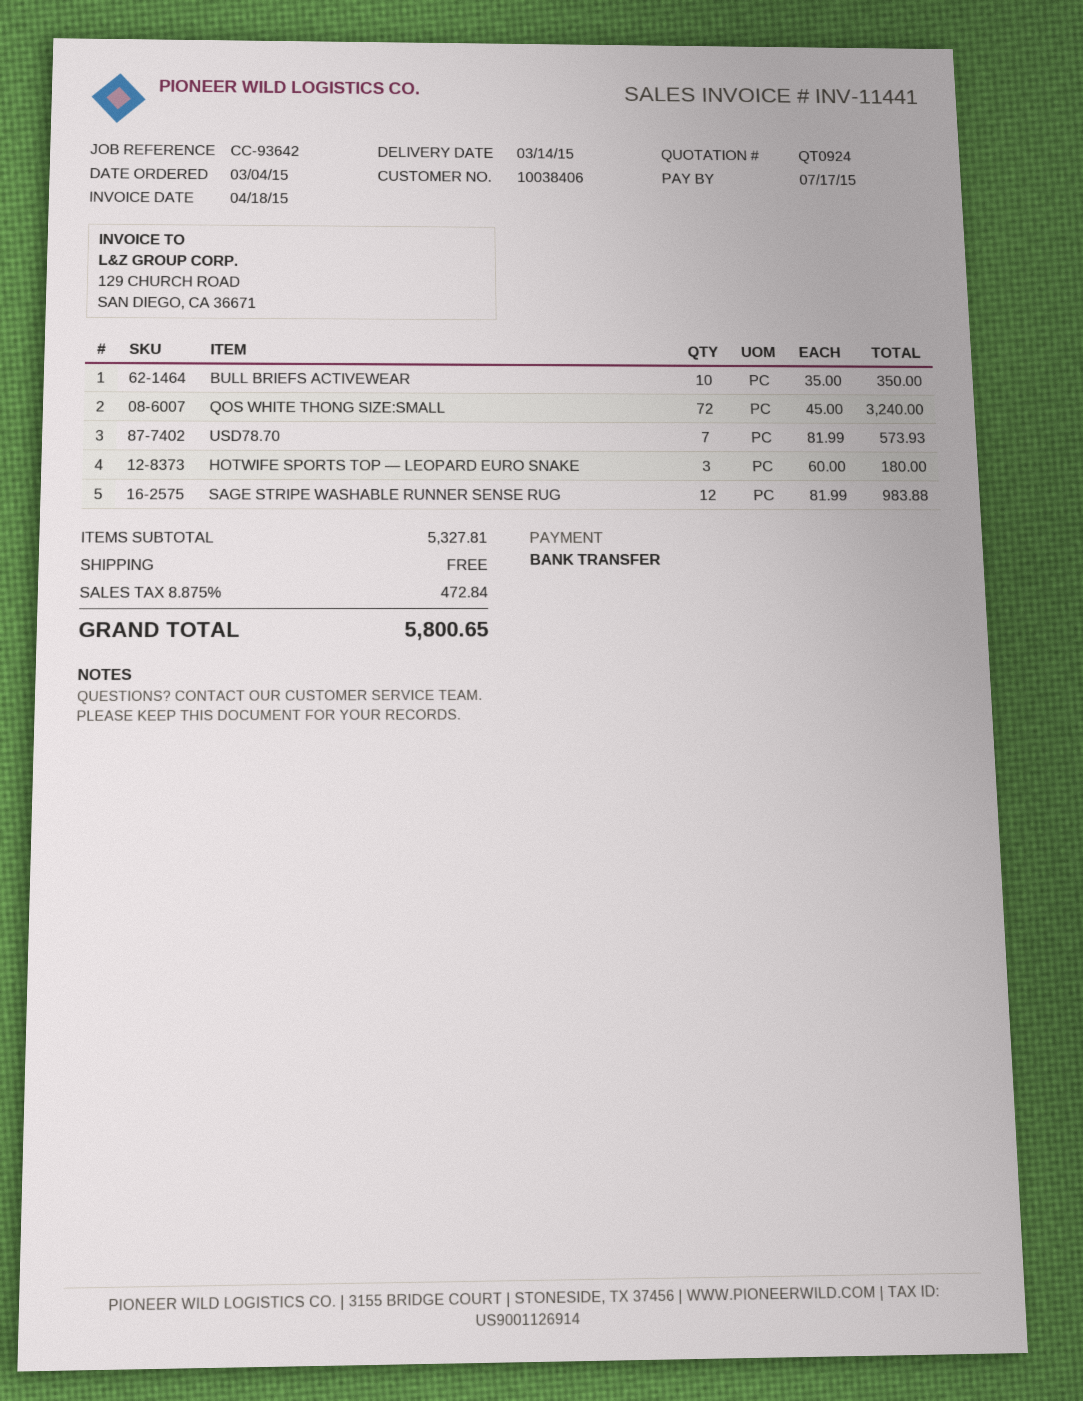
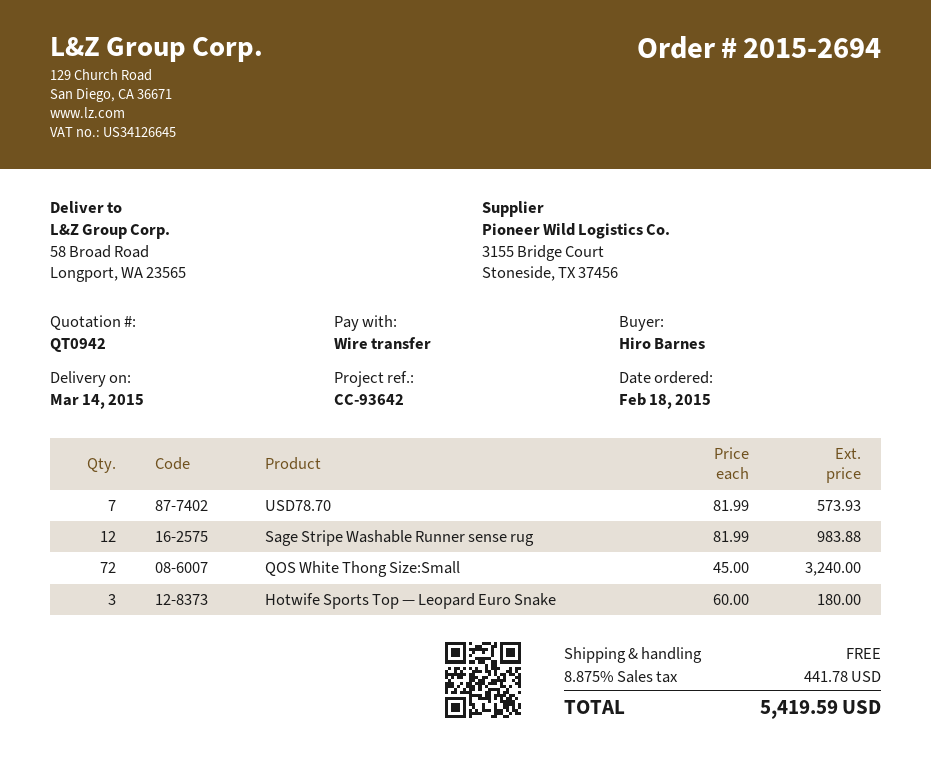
quote number: QT0924 -> QT0942
order date: 2015-03-04 -> 2015-02-18
BULL BRIEFS ACTIVEWEAR: 10 x 35.00 = 350.00 -> none
tax: 8.875% = 472.84 -> 8.875% = 441.78
total: 5800.65 -> 5419.59

